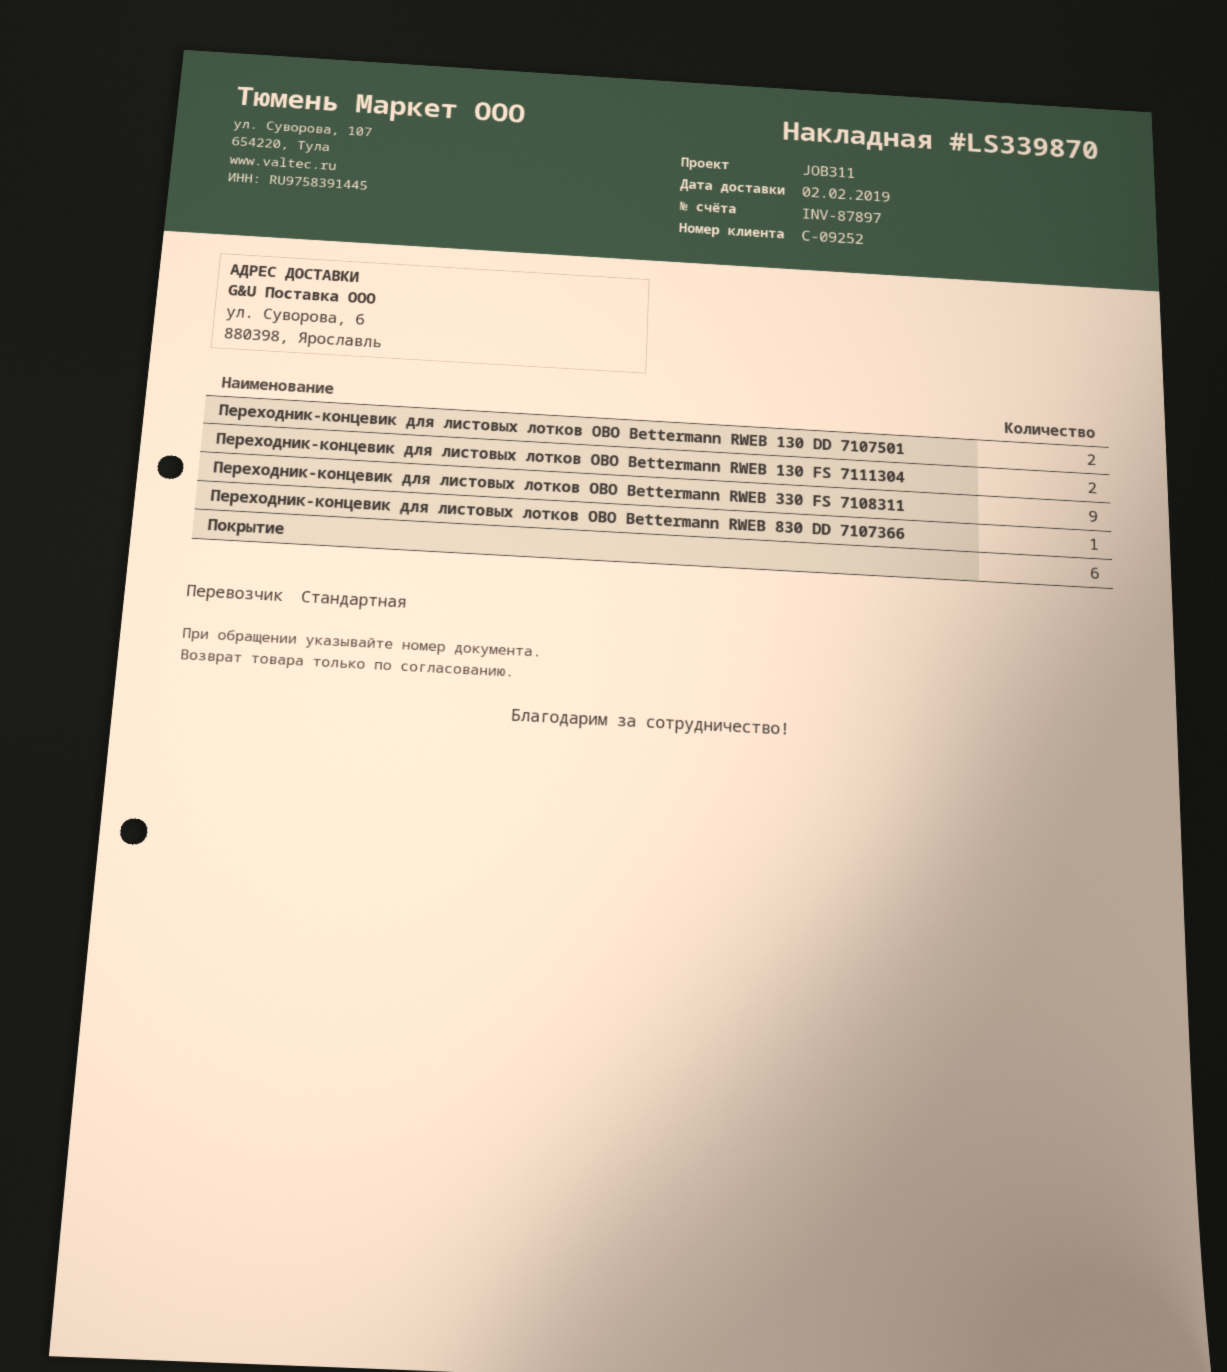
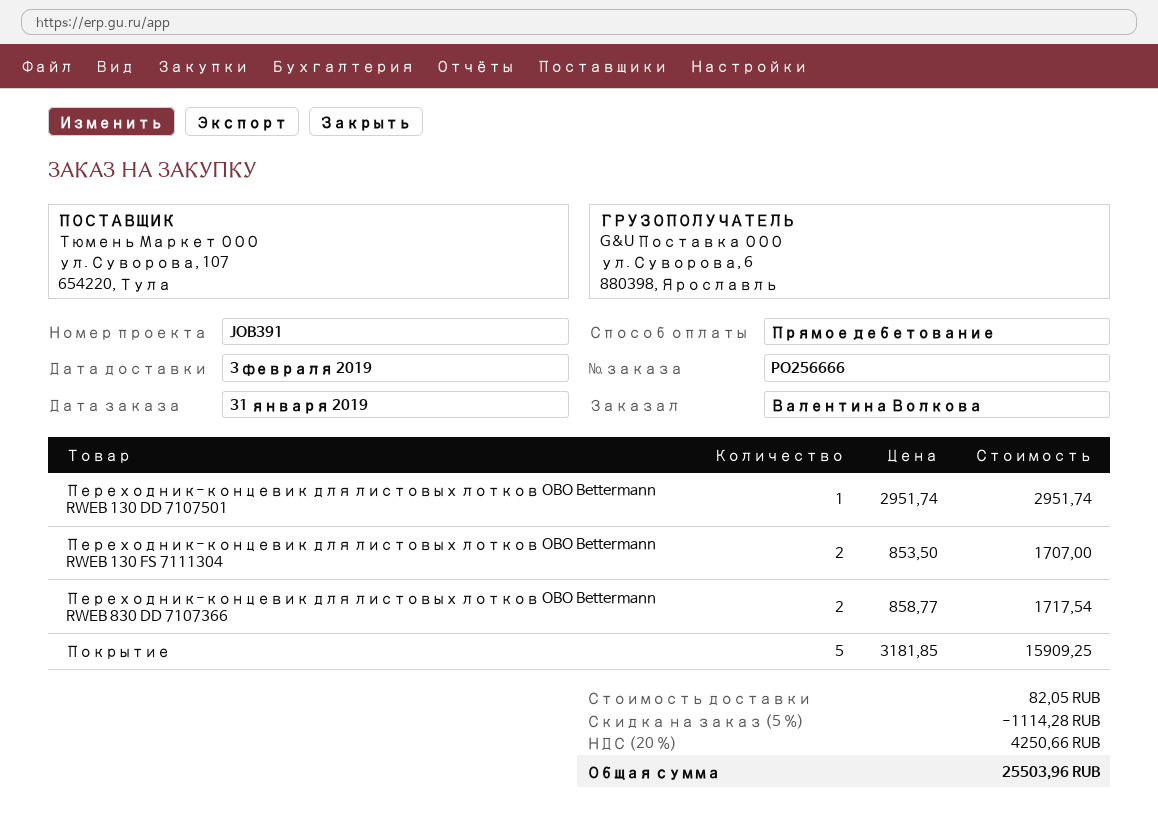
delivery date: 2019-02-02 -> 2019-02-03
reference: JOB311 -> JOB391
Переходник-концевик для листовых лотков OBO Bettermann RWEB 130 DD 7107501: 2 -> 1
Переходник-концевик для листовых лотков OBO Bettermann RWEB 330 FS 7108311: 9 -> none
Переходник-концевик для листовых лотков OBO Bettermann RWEB 830 DD 7107366: 1 -> 2
Покрытие: 6 -> 5

